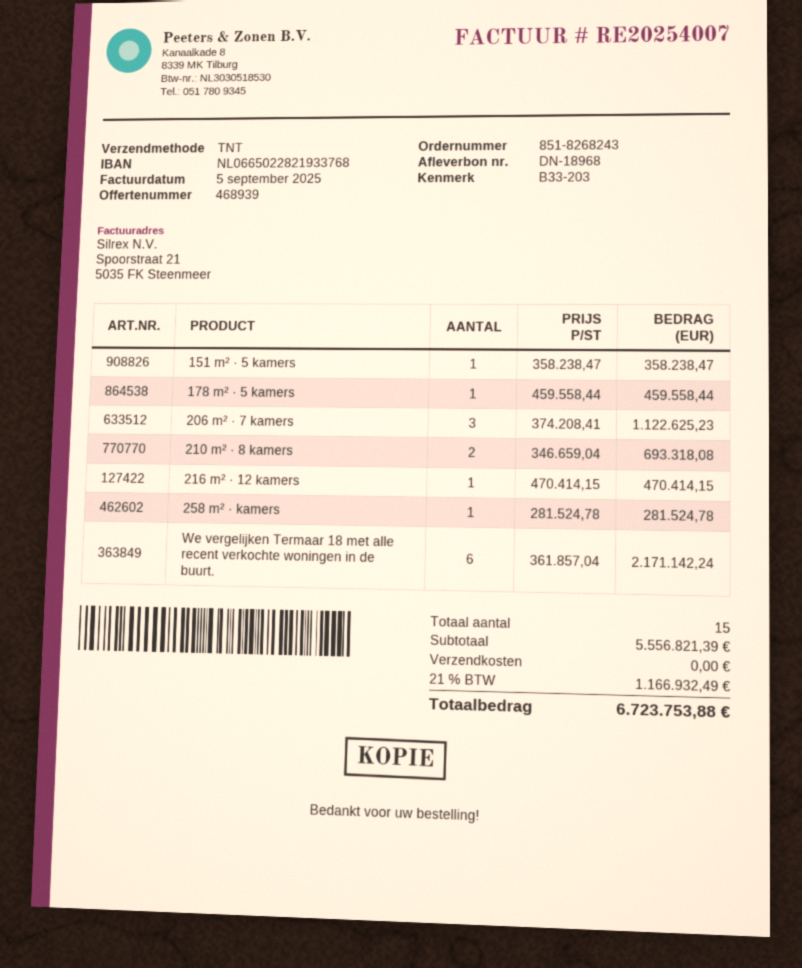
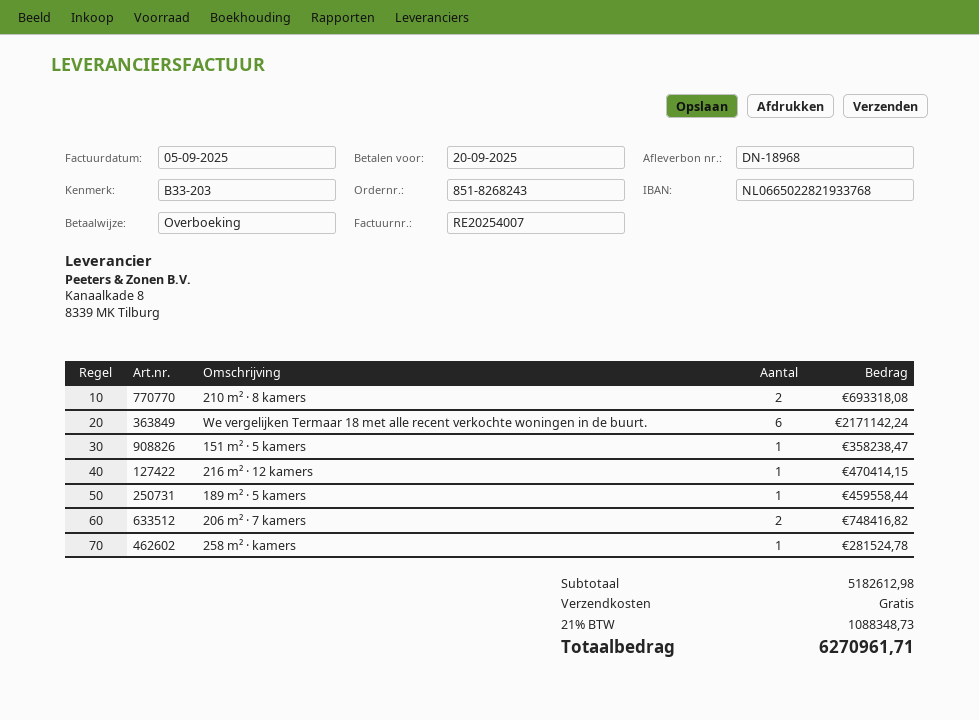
178 m² · 5 kamers: 1 for 459558.44 -> none
206 m² · 7 kamers: 3 for 1122625.23 -> 2 for 748416.82
189 m² · 5 kamers: none -> 1 for 459558.44
subtotal: 5556821.39 -> 5182612.98
tax: 21% = 1166932.49 -> 21% = 1088348.73
total: 6723753.88 -> 6270961.71

